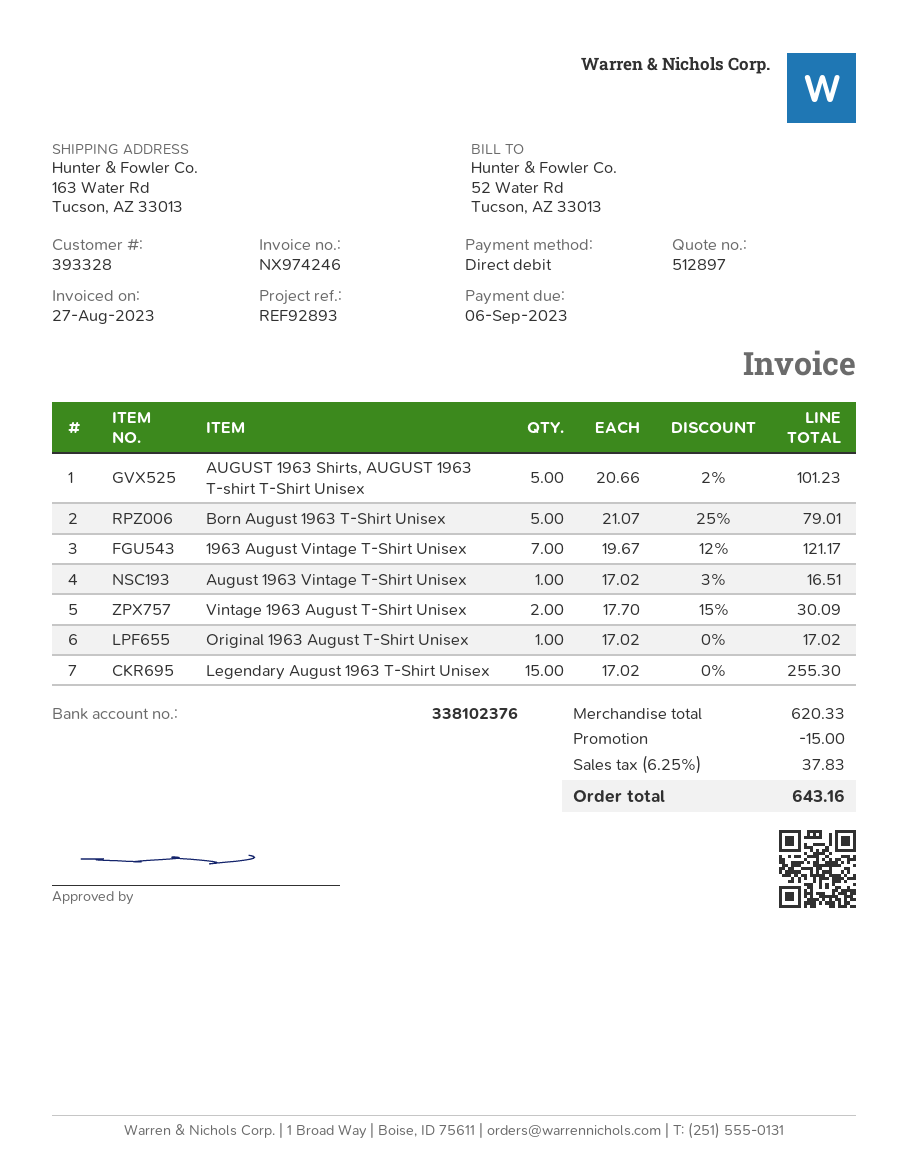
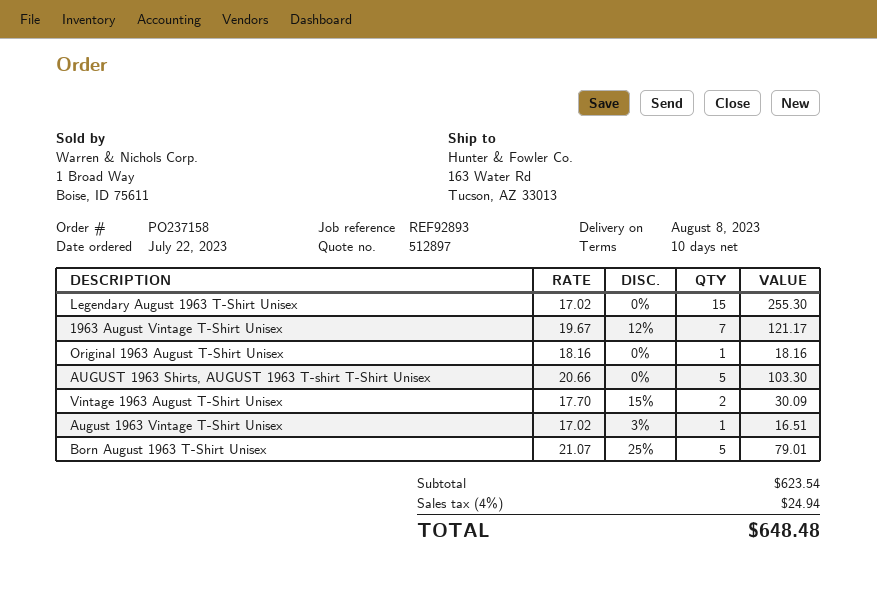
AUGUST 1963 Shirts, AUGUST 1963 T-shirt T-Shirt Unisex: 5 x 20.66 - 2% = 101.23 -> 5 x 20.66 = 103.30
Original 1963 August T-Shirt Unisex: 1 x 17.02 = 17.02 -> 1 x 18.16 = 18.16
subtotal: 620.33 -> 623.54
discount: 15.00 -> none
tax: 6.25% = 37.83 -> 4% = 24.94
total: 643.16 -> 648.48

